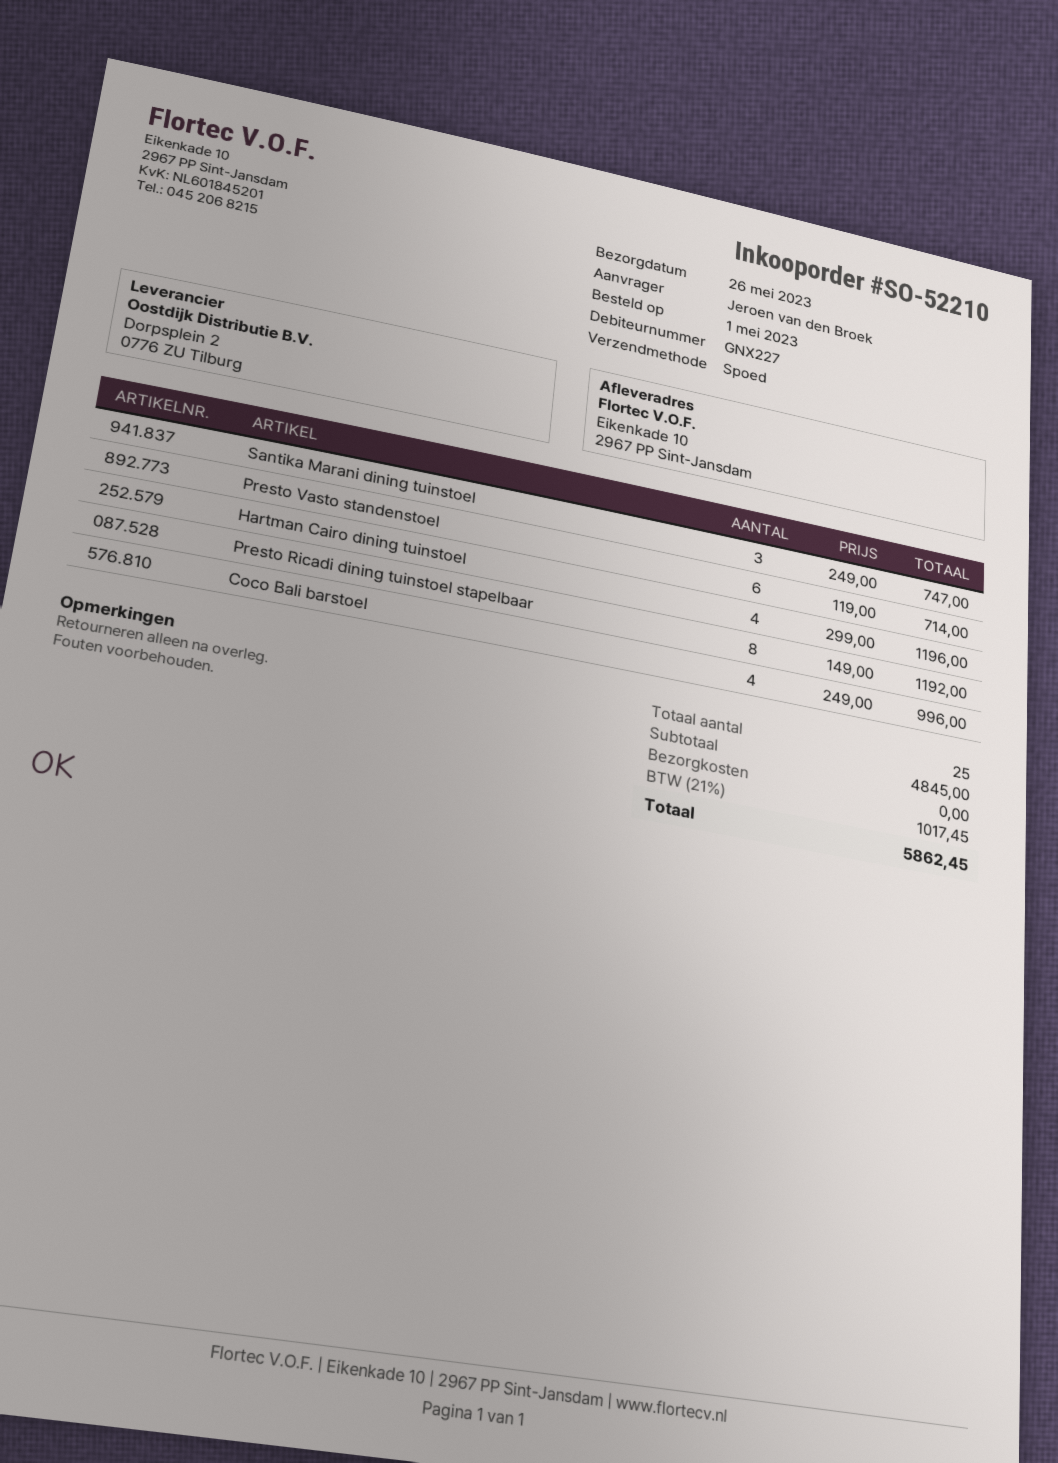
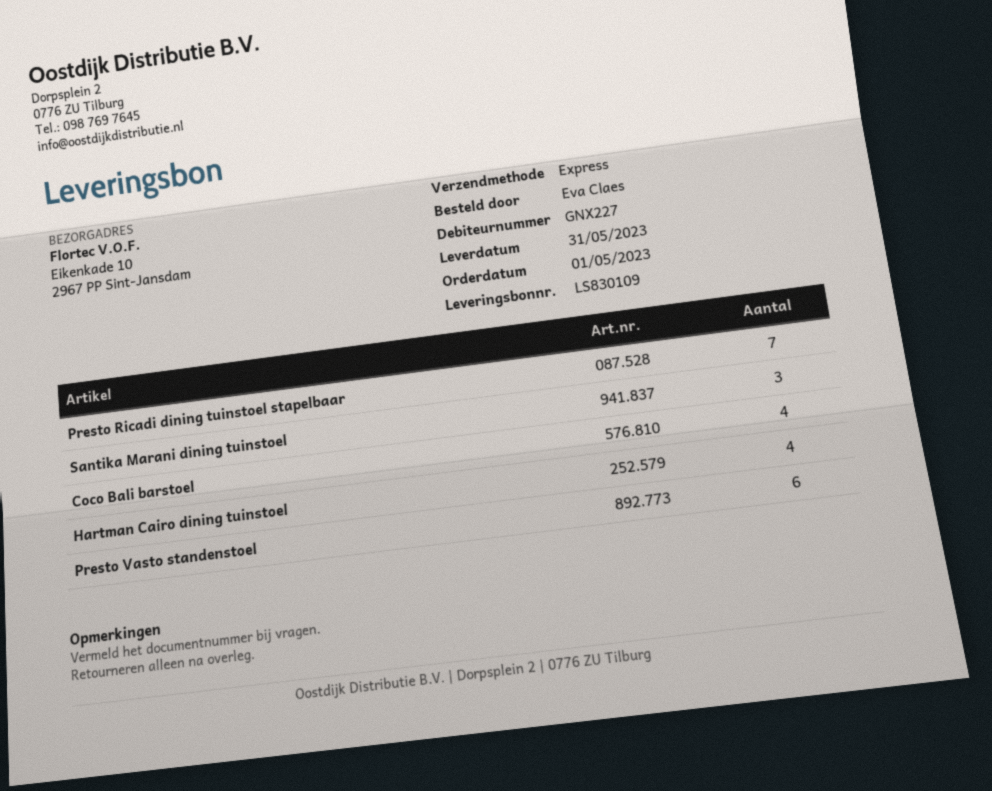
delivery date: 2023-05-26 -> 2023-05-31
ordered by: Jeroen van den Broek -> Eva Claes
Presto Ricadi dining tuinstoel stapelbaar: 8 -> 7

